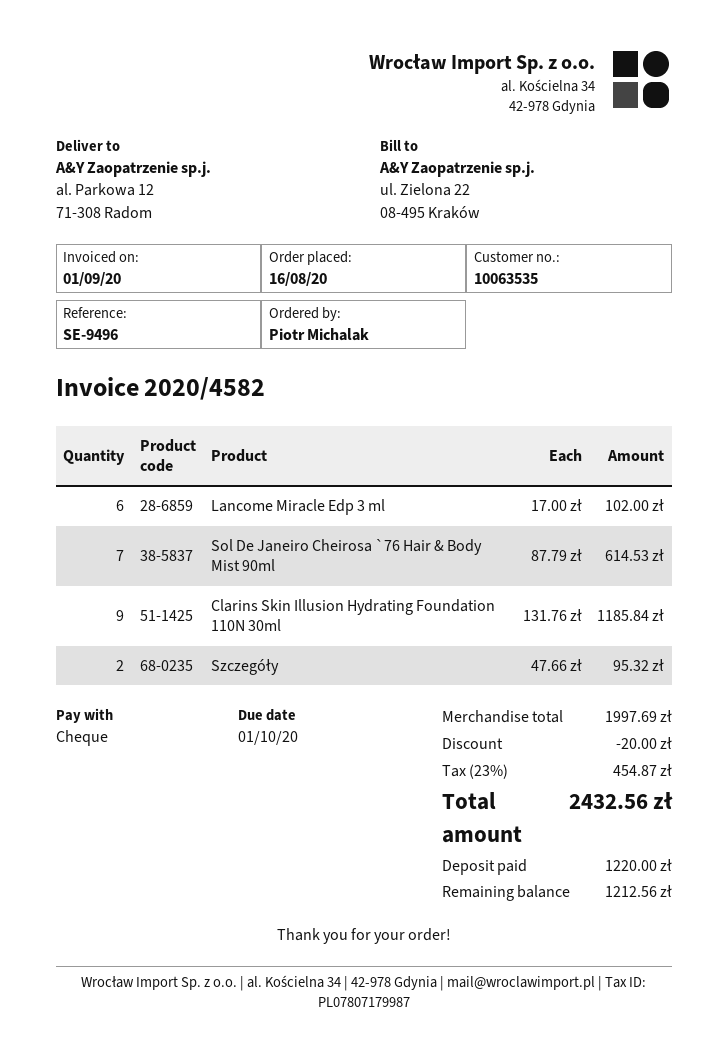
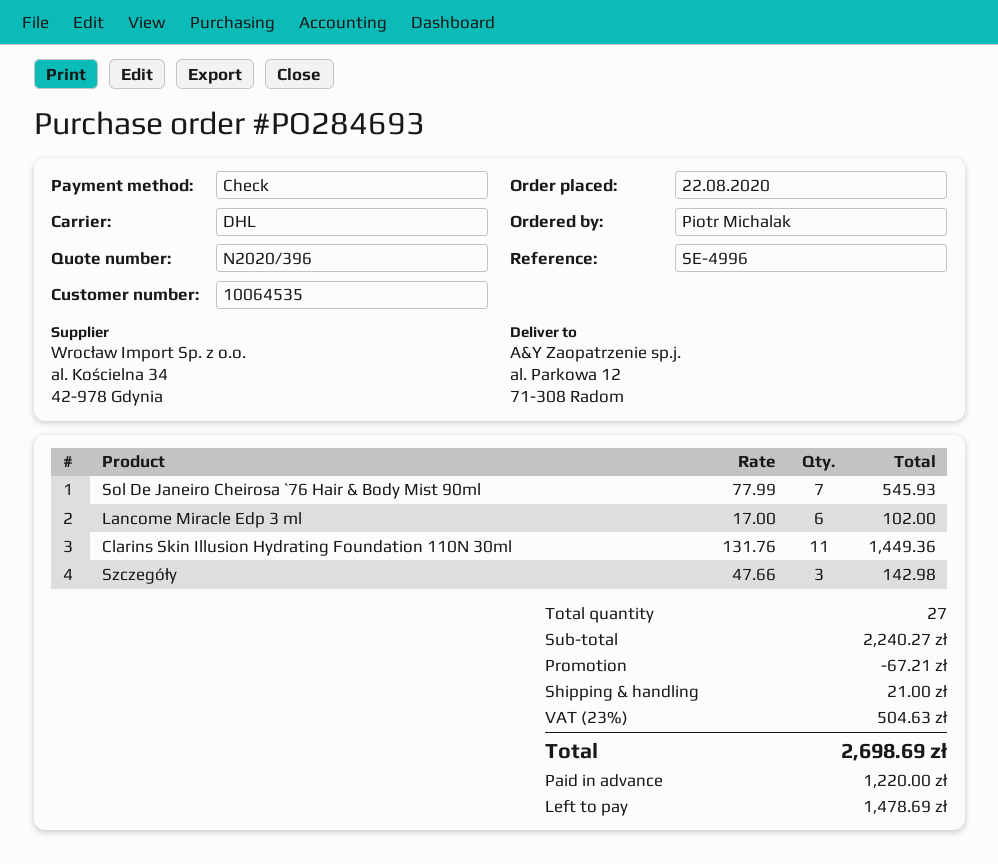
order date: 2020-08-16 -> 2020-08-22
customer number: 10063535 -> 10064535
reference: SE-9496 -> SE-4996
Sol De Janeiro Cheirosa `76 Hair & Body Mist 90ml: 7 x 87.79 = 614.53 -> 7 x 77.99 = 545.93
Clarins Skin Illusion Hydrating Foundation 110N 30ml: 9 x 131.76 = 1185.84 -> 11 x 131.76 = 1449.36
Szczegóły: 2 x 47.66 = 95.32 -> 3 x 47.66 = 142.98
subtotal: 1997.69 -> 2240.27
discount: 20.00 -> 67.21
shipping: none -> 21.00
tax: 23% = 454.87 -> 23% = 504.63
total: 2432.56 -> 2698.69
balance: 1212.56 -> 1478.69

